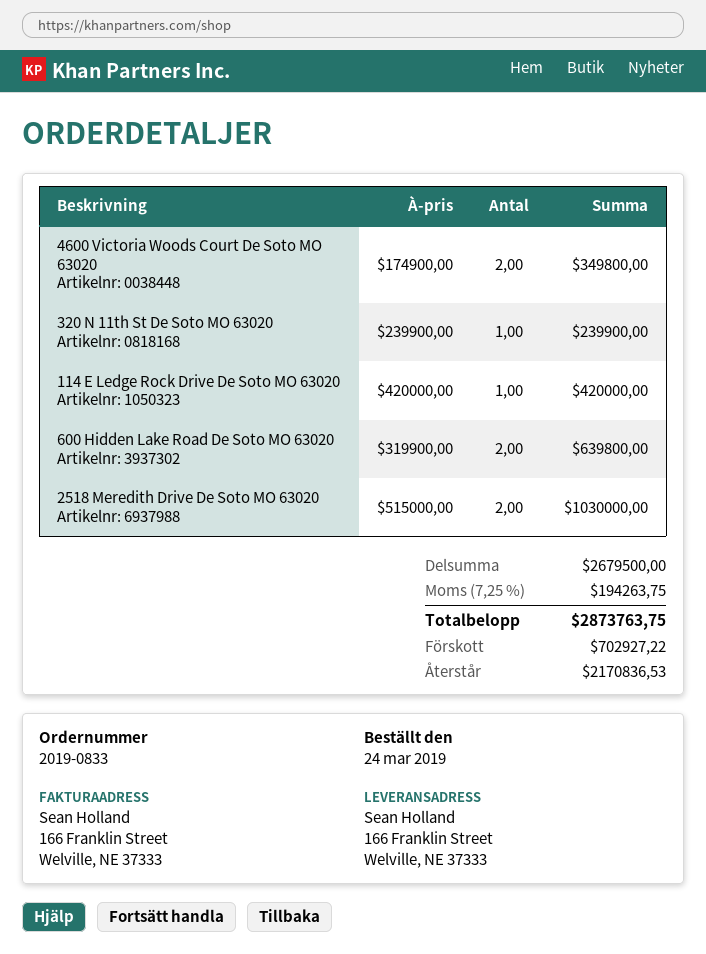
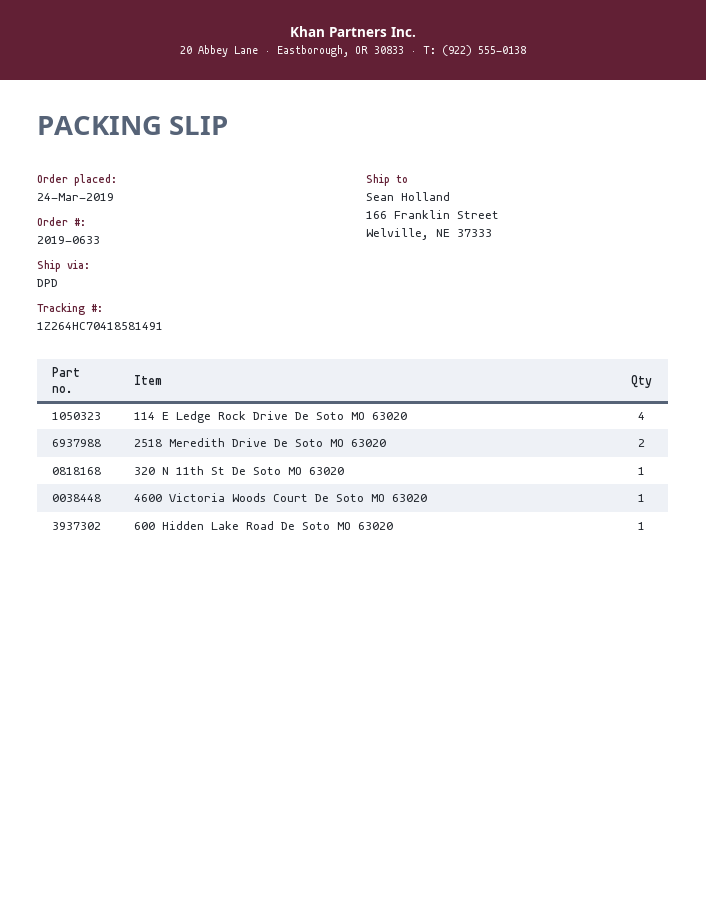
order number: 2019-0833 -> 2019-0633
4600 Victoria Woods Court De Soto MO 63020: 2 -> 1
114 E Ledge Rock Drive De Soto MO 63020: 1 -> 4
600 Hidden Lake Road De Soto MO 63020: 2 -> 1

